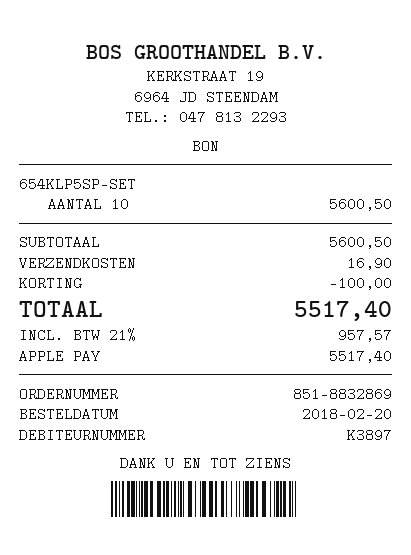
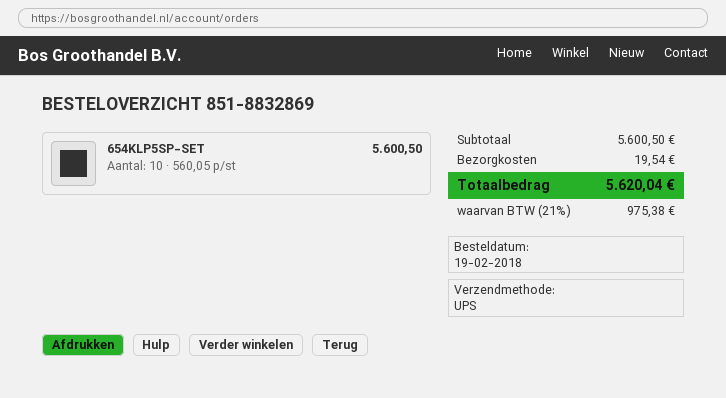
order date: 2018-02-20 -> 2018-02-19
discount: 100.00 -> none
shipping: 16.90 -> 19.54
tax: 21% = 957.57 -> 21% = 975.38
total: 5517.40 -> 5620.04

